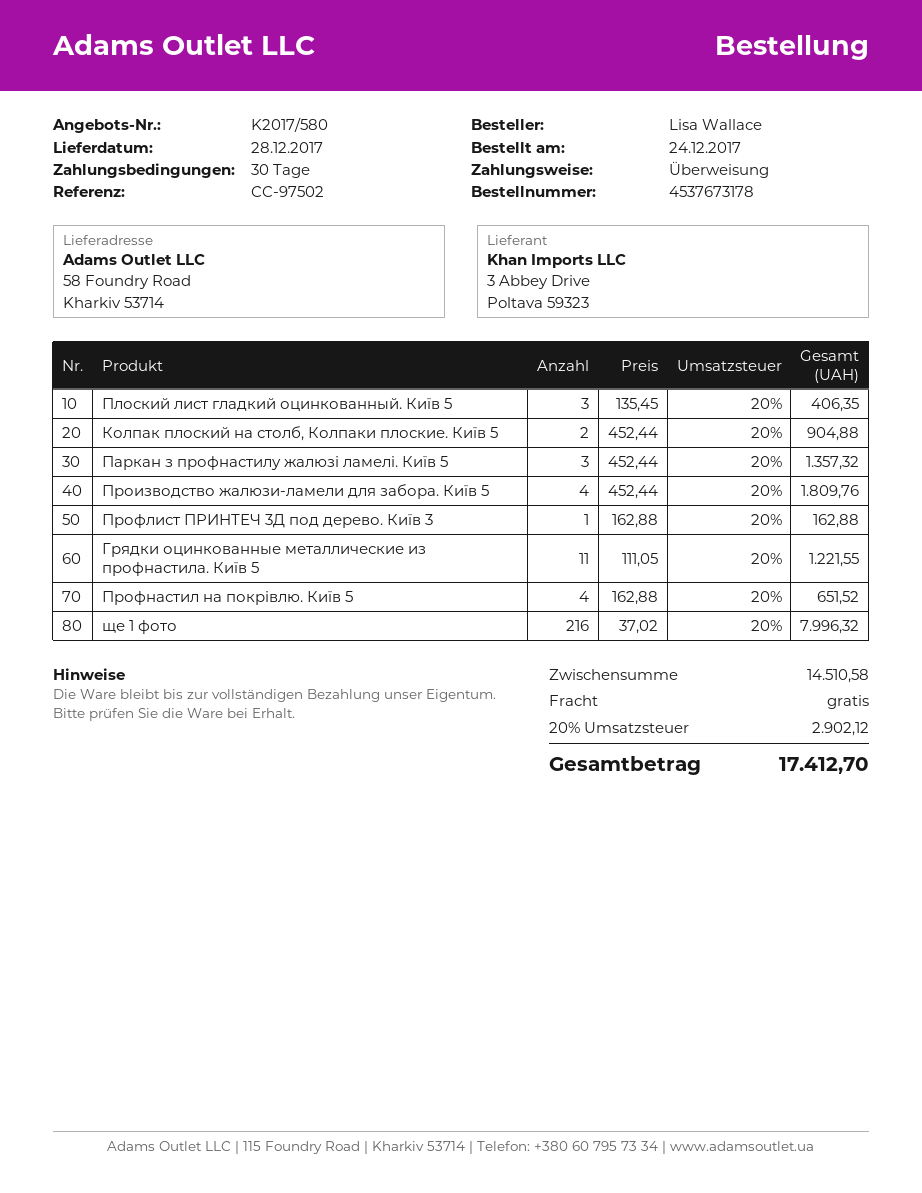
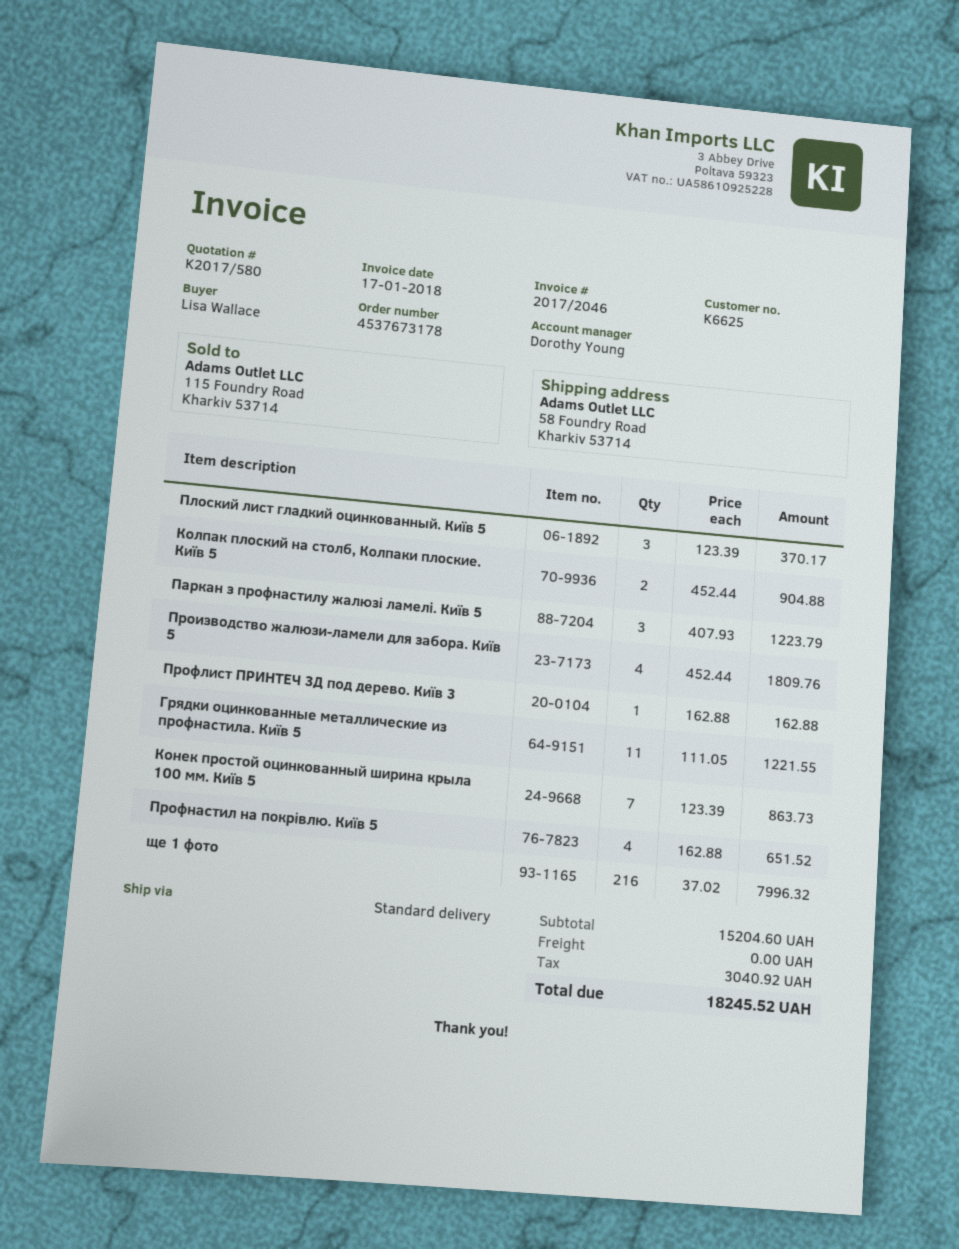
Плоский лист гладкий оцинкованный. Київ 5: 3 x 135.45 = 406.35 -> 3 x 123.39 = 370.17
Паркан з профнастилу жалюзі ламелi. Київ 5: 3 x 452.44 = 1357.32 -> 3 x 407.93 = 1223.79
Конек простой оцинкованный ширина крыла 100 мм. Київ 5: none -> 7 x 123.39 = 863.73
subtotal: 14510.58 -> 15204.60
tax: 2902.12 -> 3040.92
total: 17412.70 -> 18245.52

